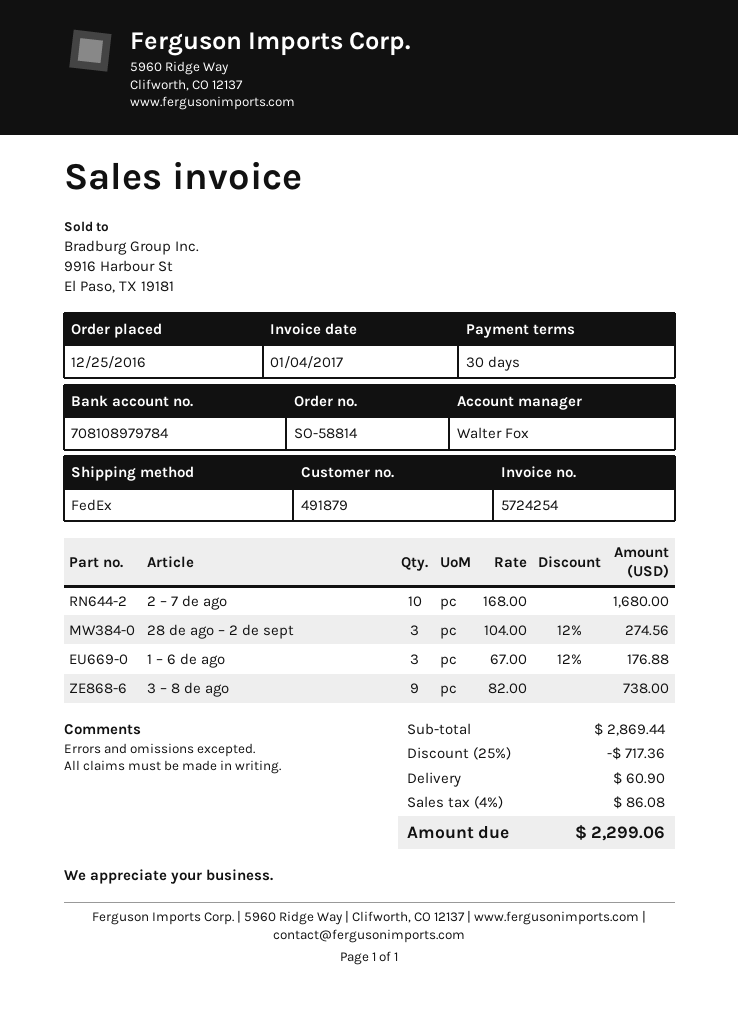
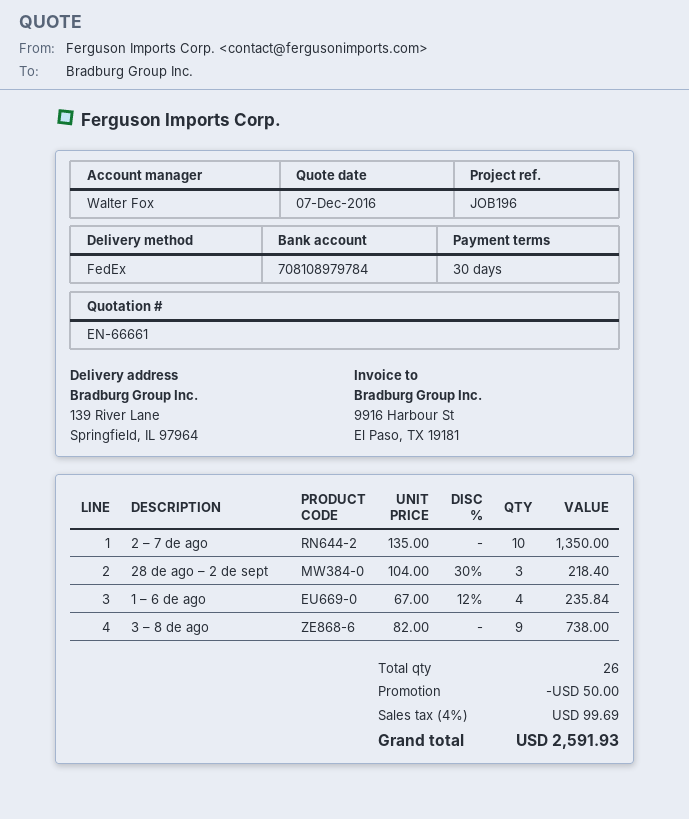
2 – 7 de ago: 10 x 168.00 = 1680.00 -> 10 x 135.00 = 1350.00
28 de ago – 2 de sept: 3 x 104.00 - 12% = 274.56 -> 3 x 104.00 - 30% = 218.40
1 – 6 de ago: 3 x 67.00 - 12% = 176.88 -> 4 x 67.00 - 12% = 235.84
discount: 717.36 -> 50.00
shipping: 60.90 -> none
tax: 4% = 86.08 -> 4% = 99.69
total: 2299.06 -> 2591.93

